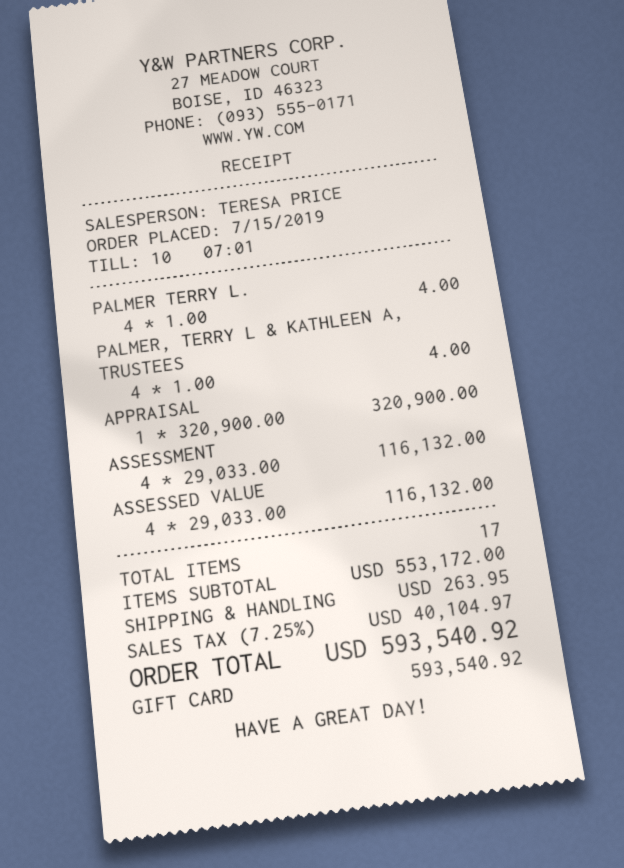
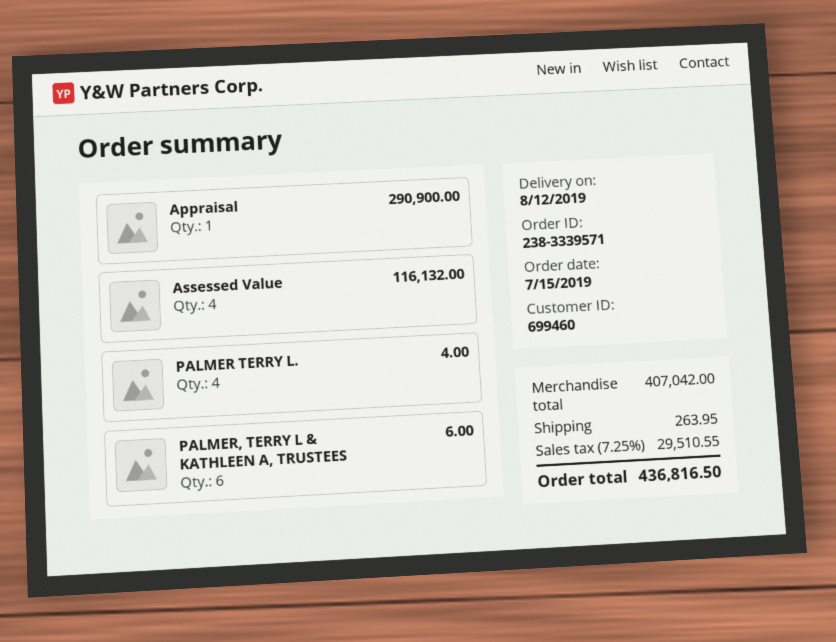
PALMER, TERRY L & KATHLEEN A, TRUSTEES: 4 for 4.00 -> 6 for 6.00
APPRAISAL: 1 for 320900.00 -> 1 for 290900.00
ASSESSMENT: 4 for 116132.00 -> none
subtotal: 553172.00 -> 407042.00
tax: 7.25% = 40104.97 -> 7.25% = 29510.55
total: 593540.92 -> 436816.50

